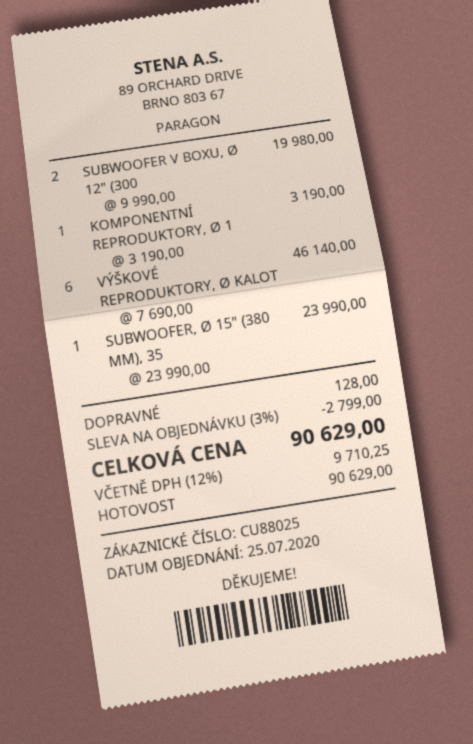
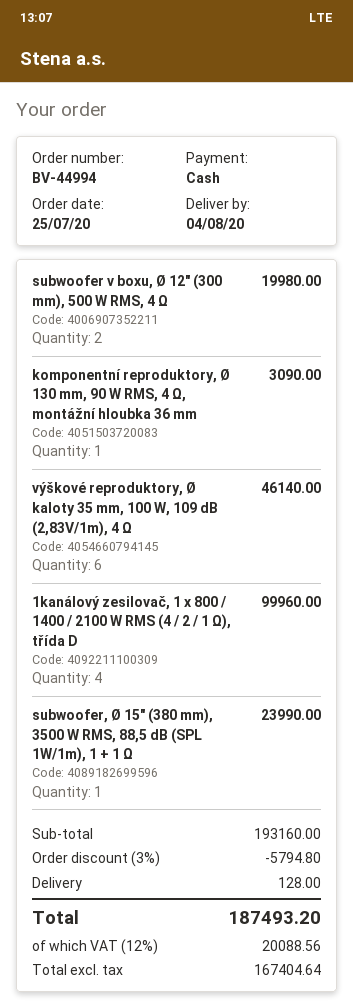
KOMPONENTNÍ REPRODUKTORY, Ø 1: 1 for 3190.00 -> 1 for 3090.00
1kanálový zesilovač, 1 x 800 / 1400 / 2100 W RMS (4 / 2 / 1 Ω), třída D: none -> 4 for 99960.00
discount: 3% = 2799.00 -> 3% = 5794.80
tax: 12% = 9710.25 -> 12% = 20088.56
total: 90629.00 -> 187493.20

